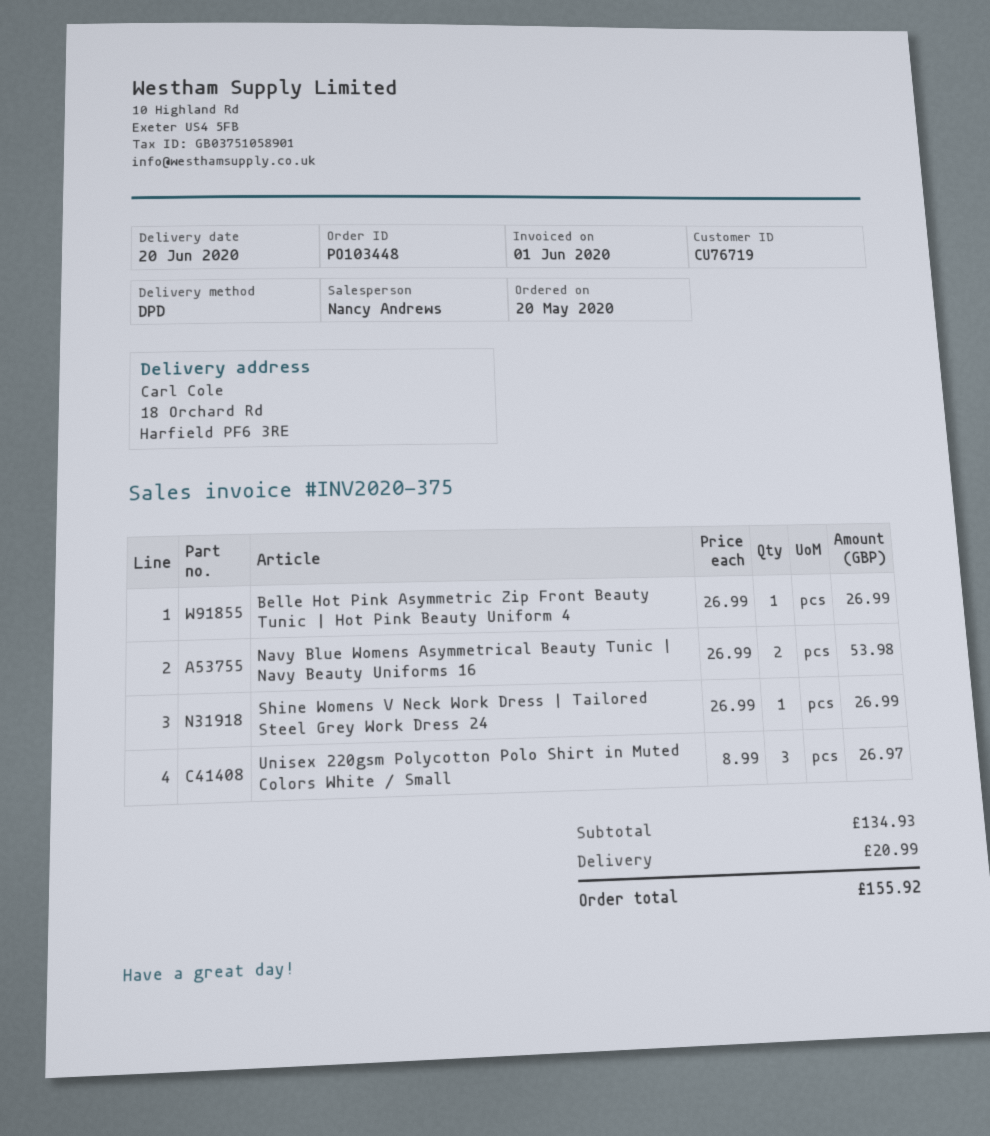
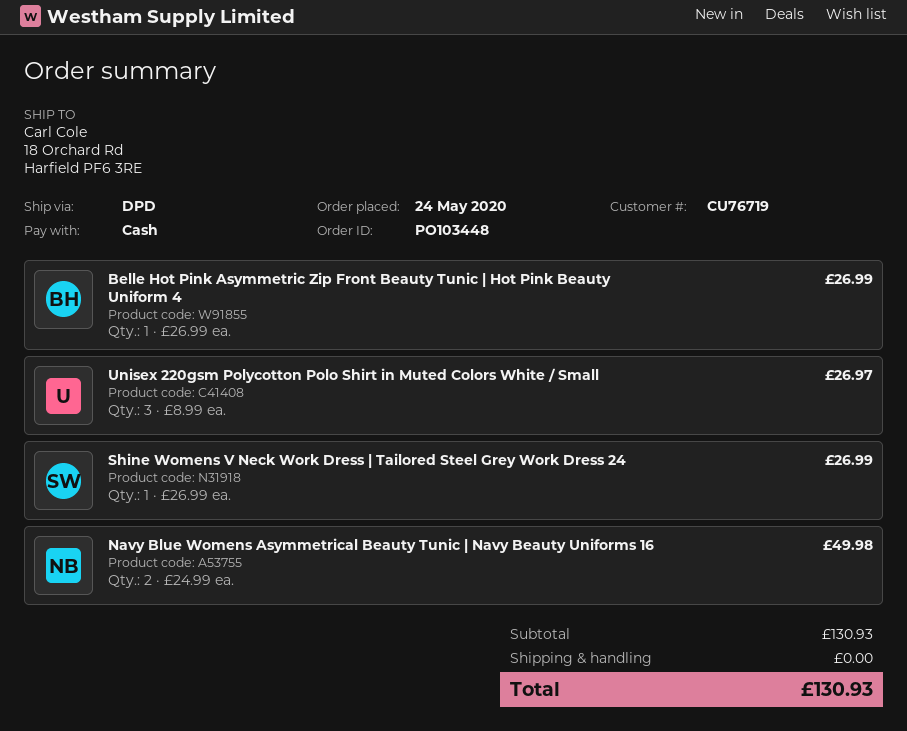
order date: 2020-05-20 -> 2020-05-24
Navy Blue Womens Asymmetrical Beauty Tunic | Navy Beauty Uniforms 16: 2 x 26.99 = 53.98 -> 2 x 24.99 = 49.98
subtotal: 134.93 -> 130.93
shipping: 20.99 -> 0.00
total: 155.92 -> 130.93

